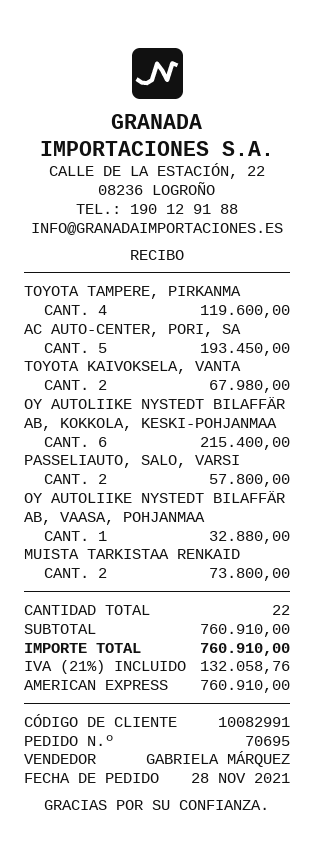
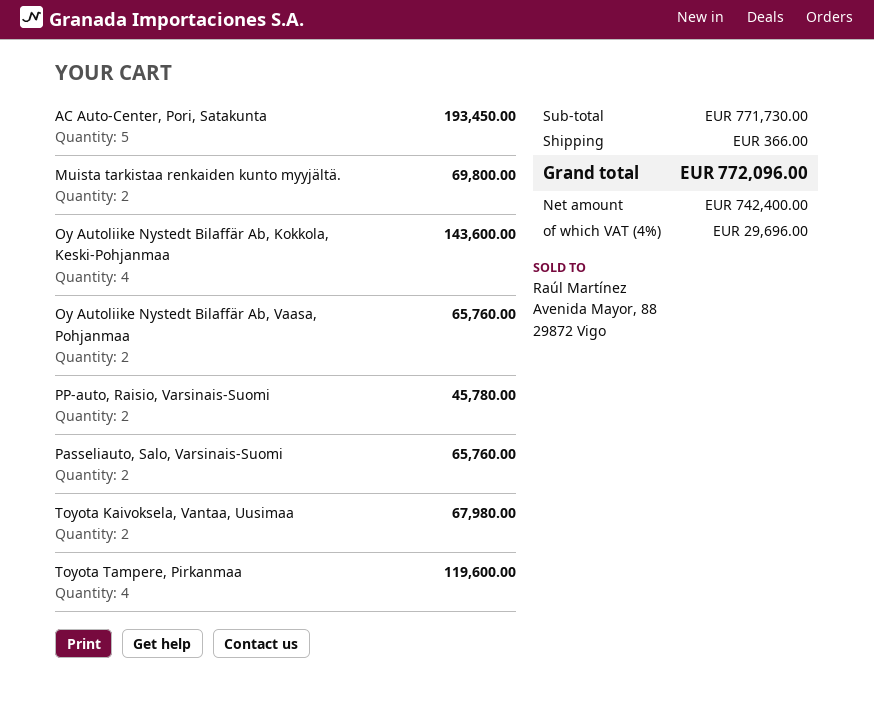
OY AUTOLIIKE NYSTEDT BILAFFÄR AB, KOKKOLA, KESKI-POHJANMAA: 6 for 215400.00 -> 4 for 143600.00
PASSELIAUTO, SALO, VARSI: 2 for 57800.00 -> 2 for 65760.00
OY AUTOLIIKE NYSTEDT BILAFFÄR AB, VAASA, POHJANMAA: 1 for 32880.00 -> 2 for 65760.00
MUISTA TARKISTAA RENKAID: 2 for 73800.00 -> 2 for 69800.00
PP-auto, Raisio, Varsinais-Suomi: none -> 2 for 45780.00
subtotal: 760910.00 -> 771730.00
shipping: none -> 366.00
tax: 21% = 132058.76 -> 4% = 29696.00
total: 760910.00 -> 772096.00

